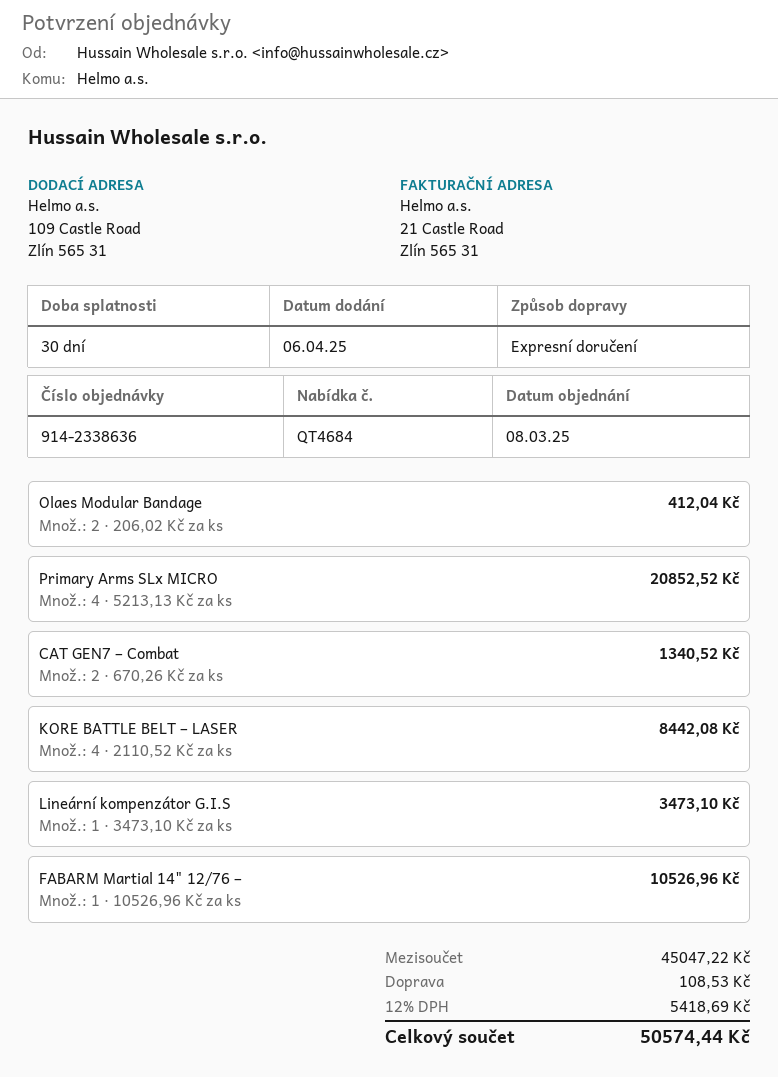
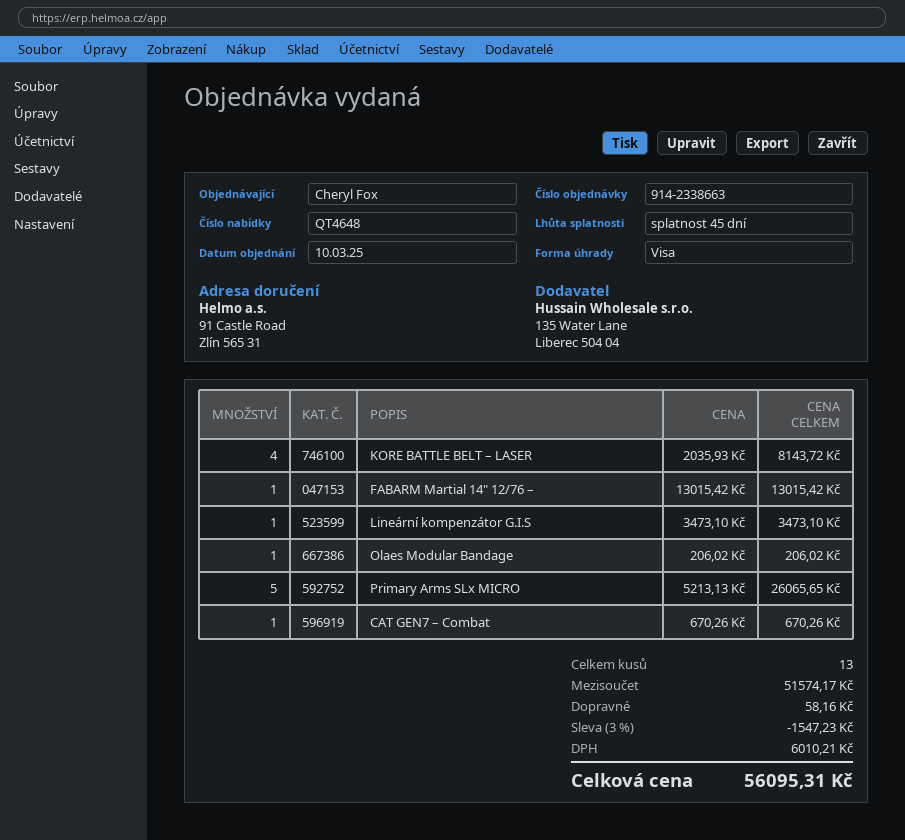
quote number: QT4684 -> QT4648
order number: 914-2338636 -> 914-2338663
order date: 2025-03-08 -> 2025-03-10
payment terms: 30 days -> 45 days
ship to: 109 Castle Road, Zlín 565 31 -> 91 Castle Road, Zlín 565 31
Olaes Modular Bandage: 2 x 206.02 = 412.04 -> 1 x 206.02 = 206.02
Primary Arms SLx MICRO: 4 x 5213.13 = 20852.52 -> 5 x 5213.13 = 26065.65
CAT GEN7 – Combat: 2 x 670.26 = 1340.52 -> 1 x 670.26 = 670.26
KORE BATTLE BELT – LASER: 4 x 2110.52 = 8442.08 -> 4 x 2035.93 = 8143.72
FABARM Martial 14" 12/76 –: 1 x 10526.96 = 10526.96 -> 1 x 13015.42 = 13015.42
subtotal: 45047.22 -> 51574.17
discount: none -> 3% = 1547.23
shipping: 108.53 -> 58.16
tax: 5418.69 -> 6010.21
total: 50574.44 -> 56095.31

